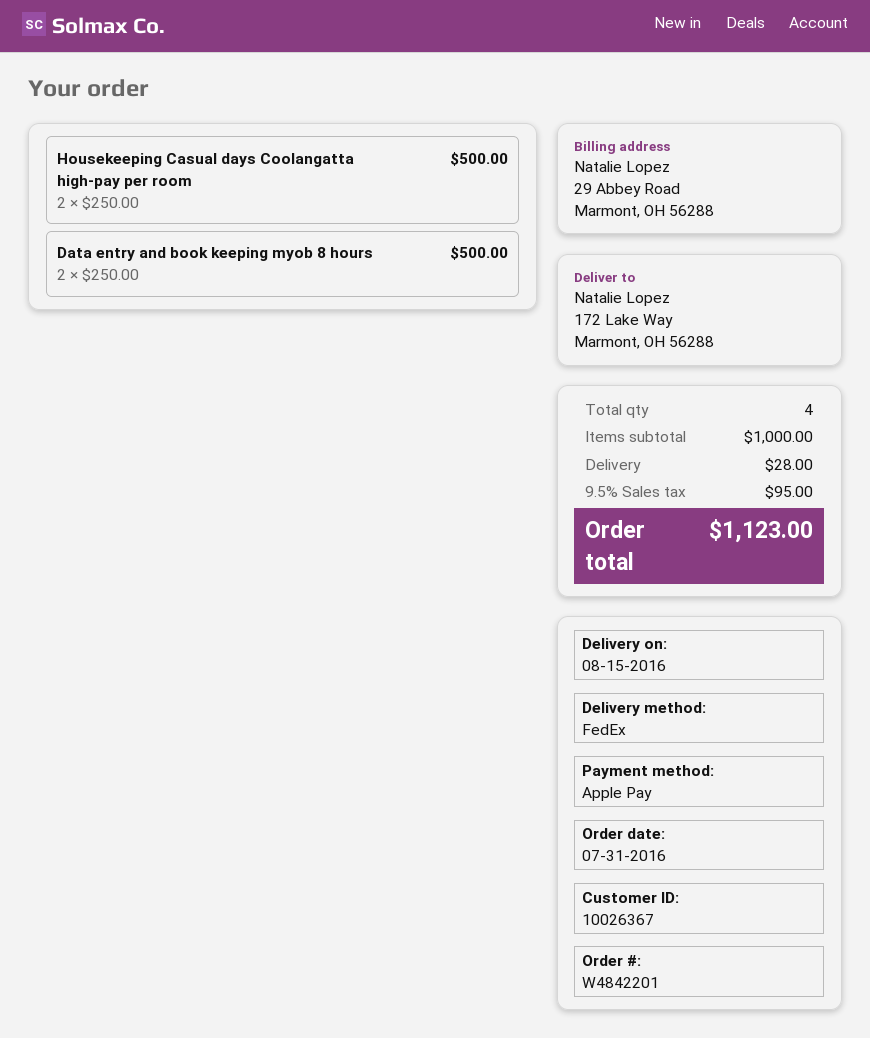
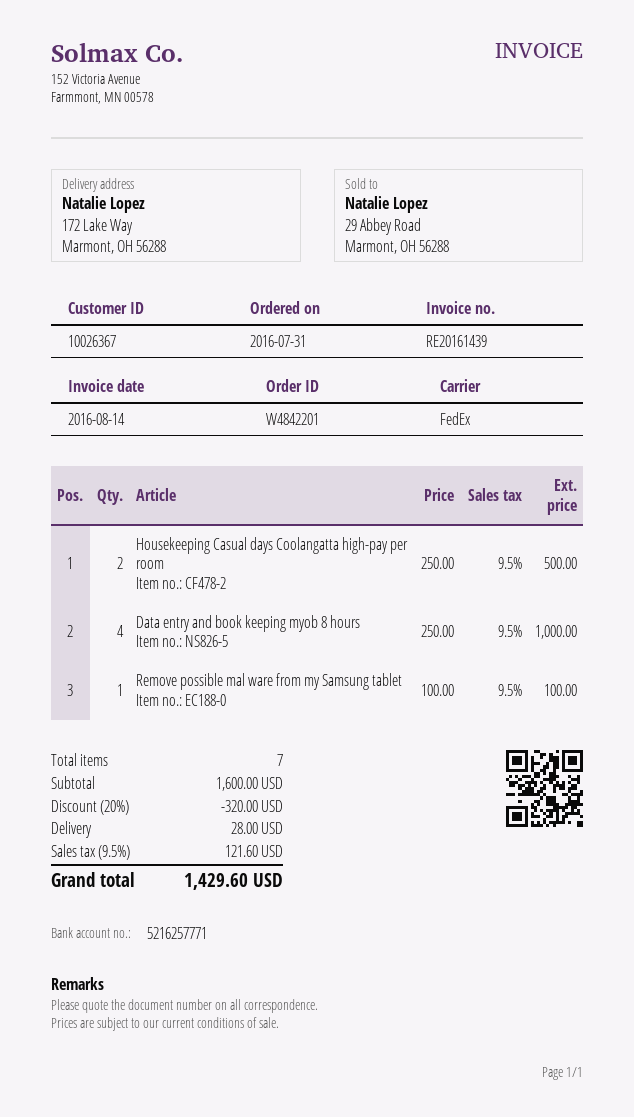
Data entry and book keeping myob 8 hours: 2 x 250.00 = 500.00 -> 4 x 250.00 = 1000.00
Remove possible mal ware from my Samsung tablet: none -> 1 x 100.00 = 100.00
total quantity: 4 -> 7
subtotal: 1000.00 -> 1600.00
discount: none -> 20% = 320.00
tax: 9.5% = 95.00 -> 9.5% = 121.60
total: 1123.00 -> 1429.60

